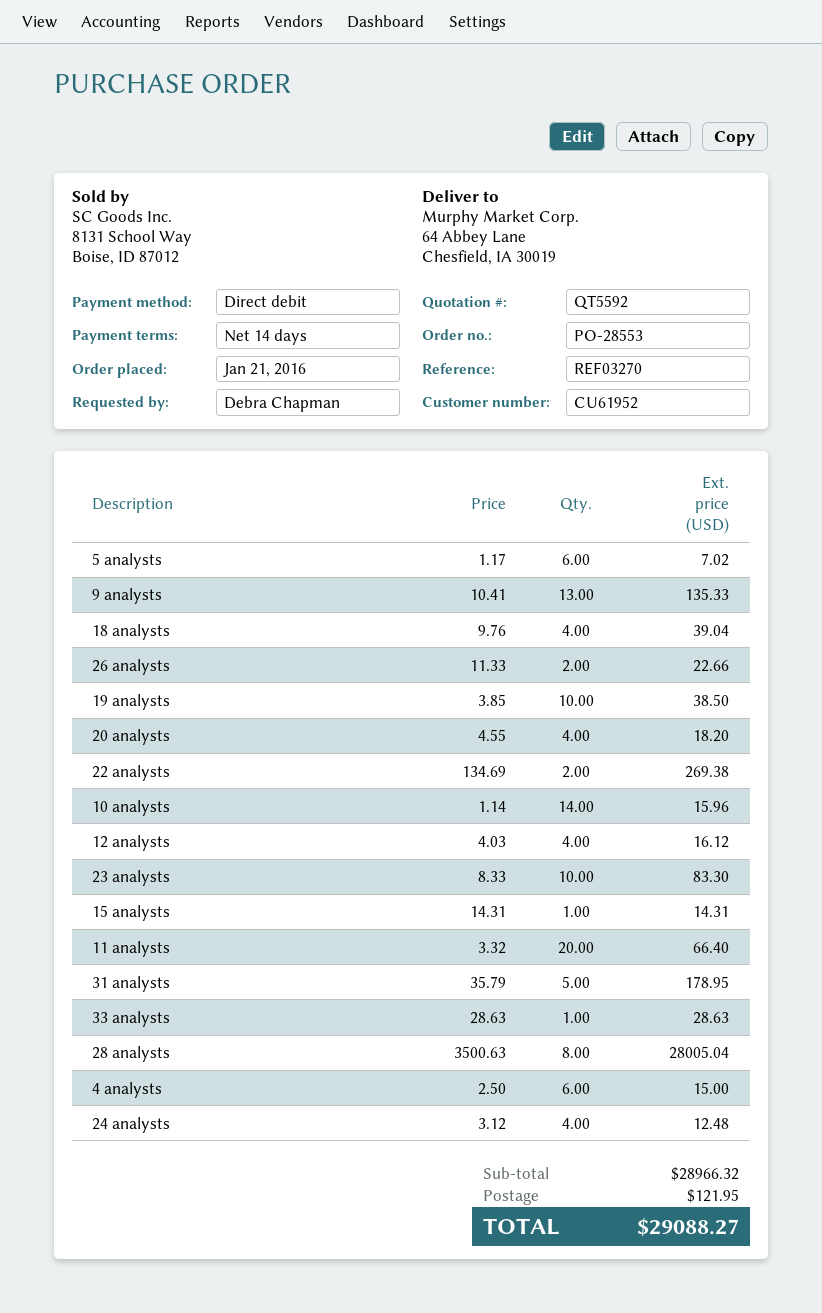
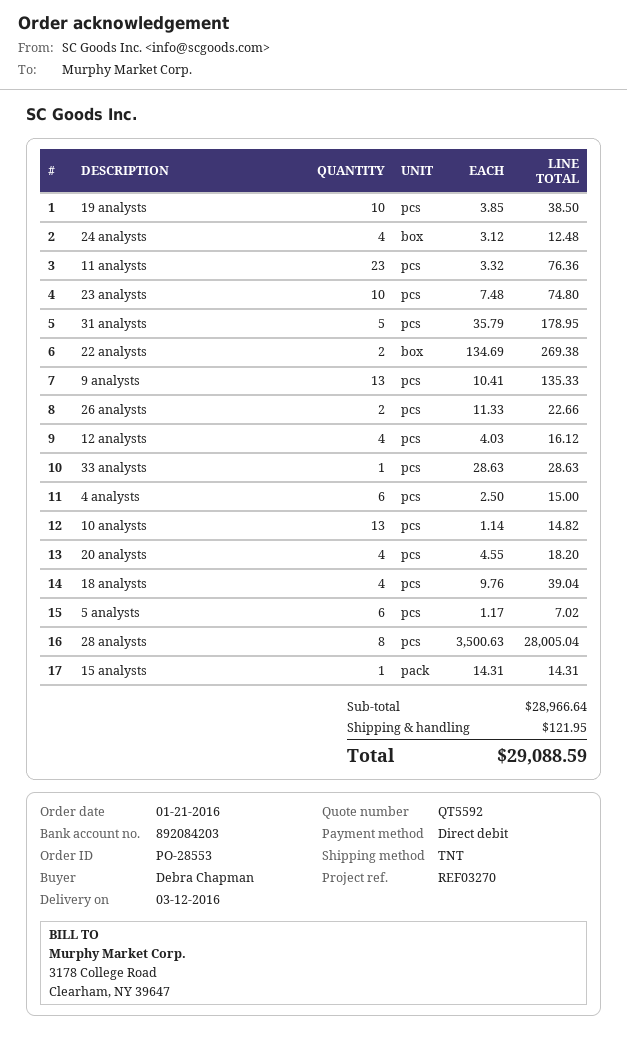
10 analysts: 14 x 1.14 = 15.96 -> 13 x 1.14 = 14.82
23 analysts: 10 x 8.33 = 83.30 -> 10 x 7.48 = 74.80
11 analysts: 20 x 3.32 = 66.40 -> 23 x 3.32 = 76.36
subtotal: 28966.32 -> 28966.64
total: 29088.27 -> 29088.59

